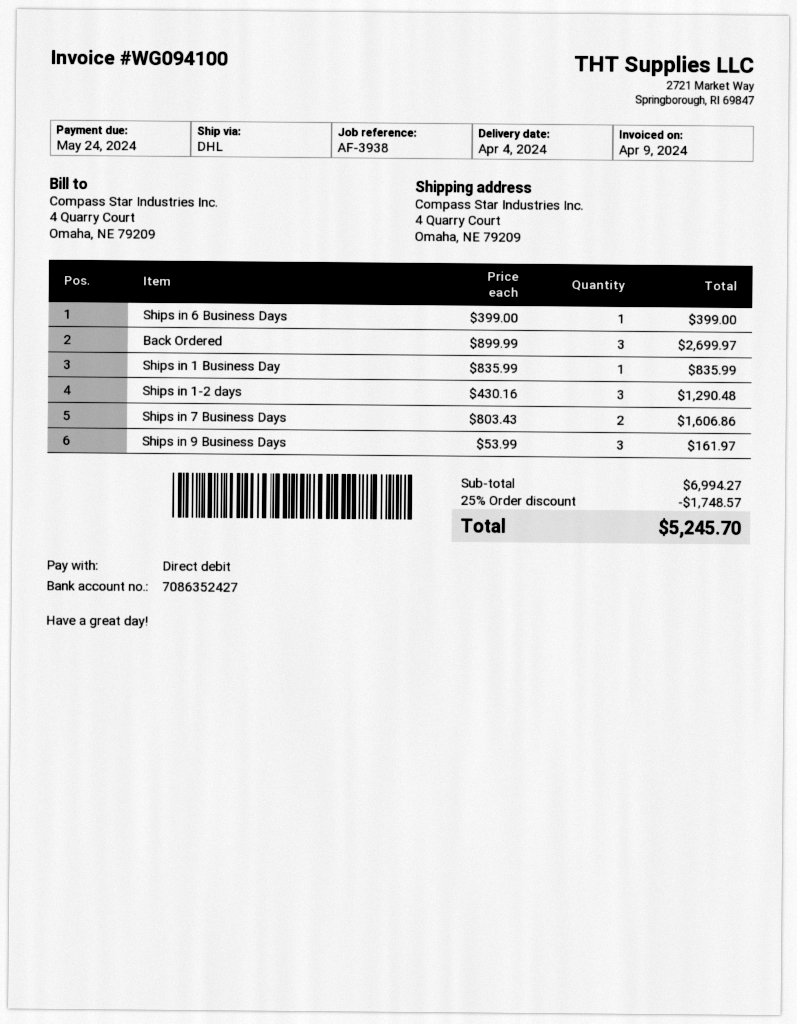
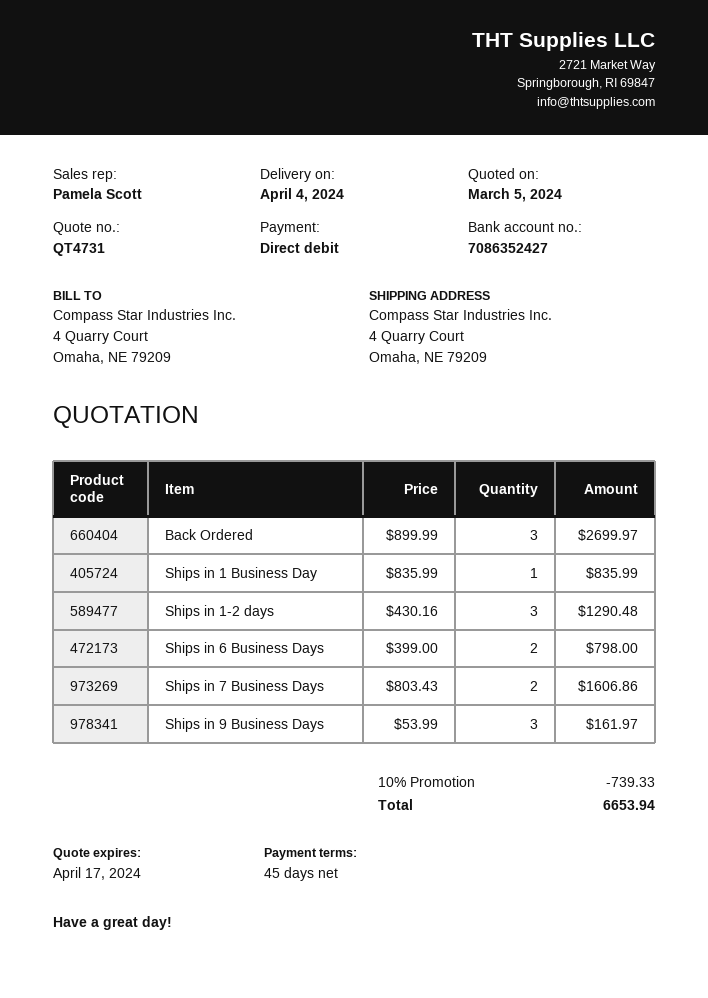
Ships in 6 Business Days: 1 x 399.00 = 399.00 -> 2 x 399.00 = 798.00
discount: 25% = 1748.57 -> 10% = 739.33
total: 5245.70 -> 6653.94

